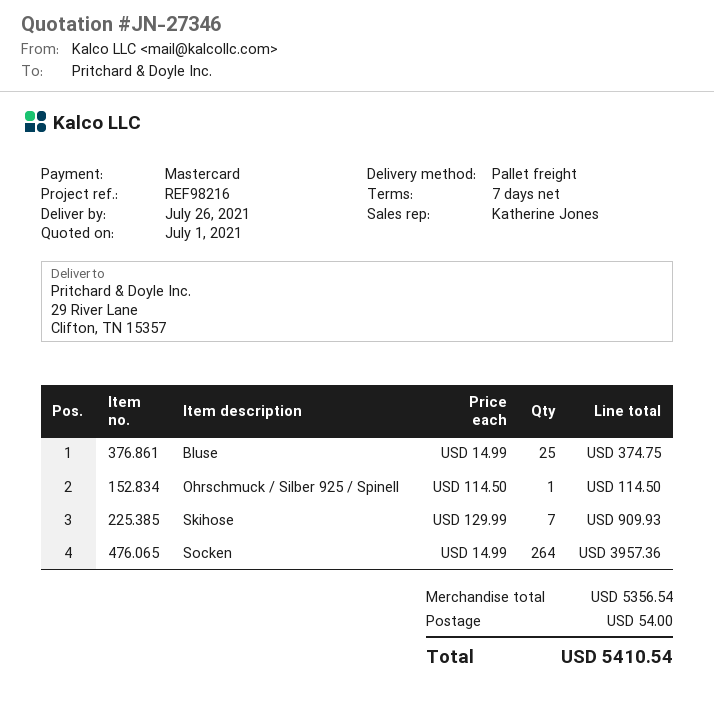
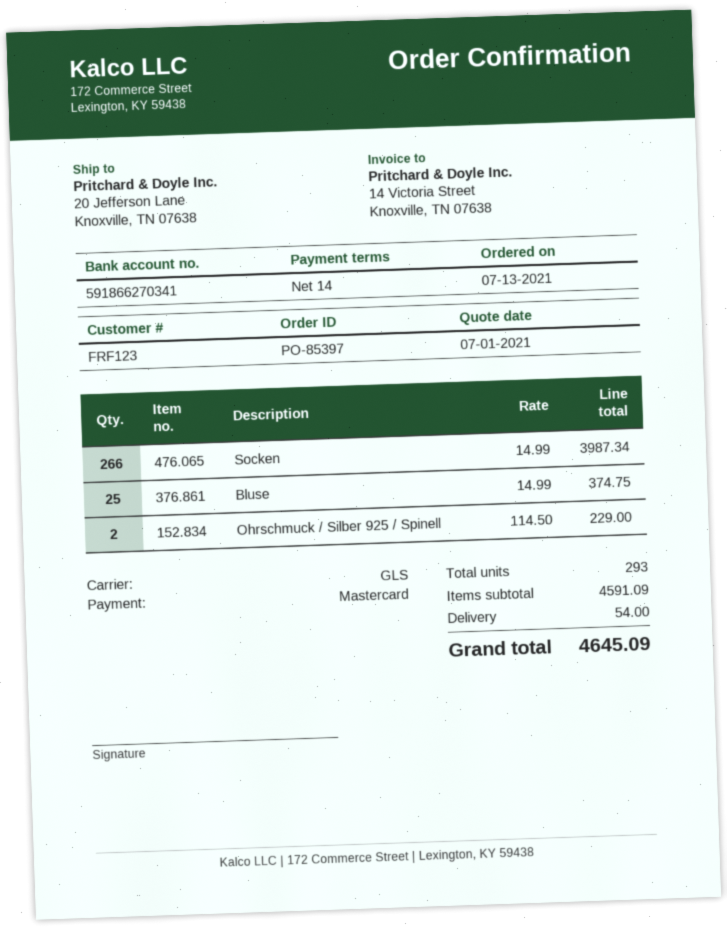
payment terms: 7 days -> 14 days
shipping method: pallet freight -> GLS
ship to: 29 River Lane, Clifton, TN 15357 -> 20 Jefferson Lane, Knoxville, TN 07638
Ohrschmuck / Silber 925 / Spinell: 1 x 114.50 = 114.50 -> 2 x 114.50 = 229.00
Skihose: 7 x 129.99 = 909.93 -> none
Socken: 264 x 14.99 = 3957.36 -> 266 x 14.99 = 3987.34
subtotal: 5356.54 -> 4591.09
total: 5410.54 -> 4645.09

